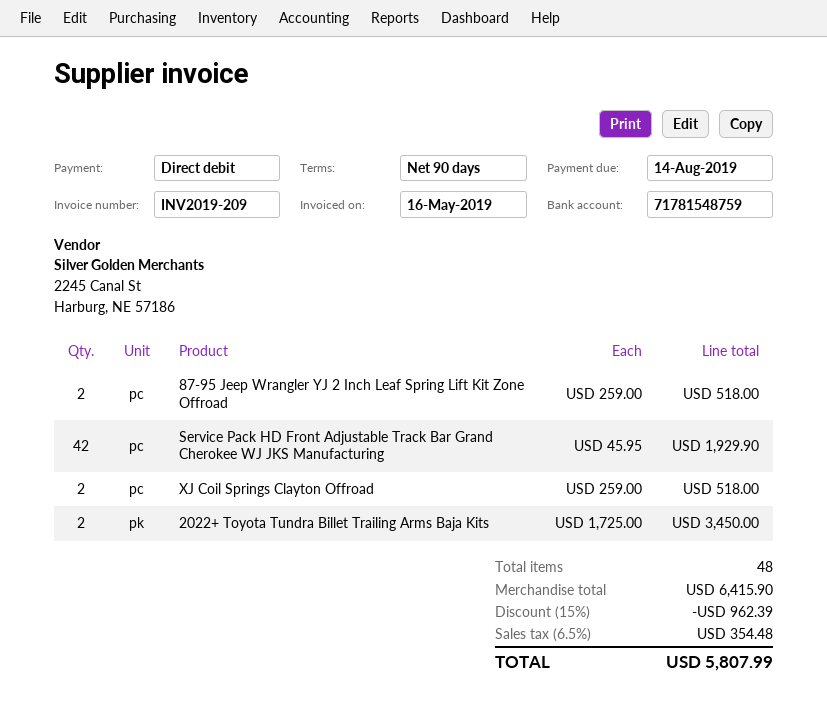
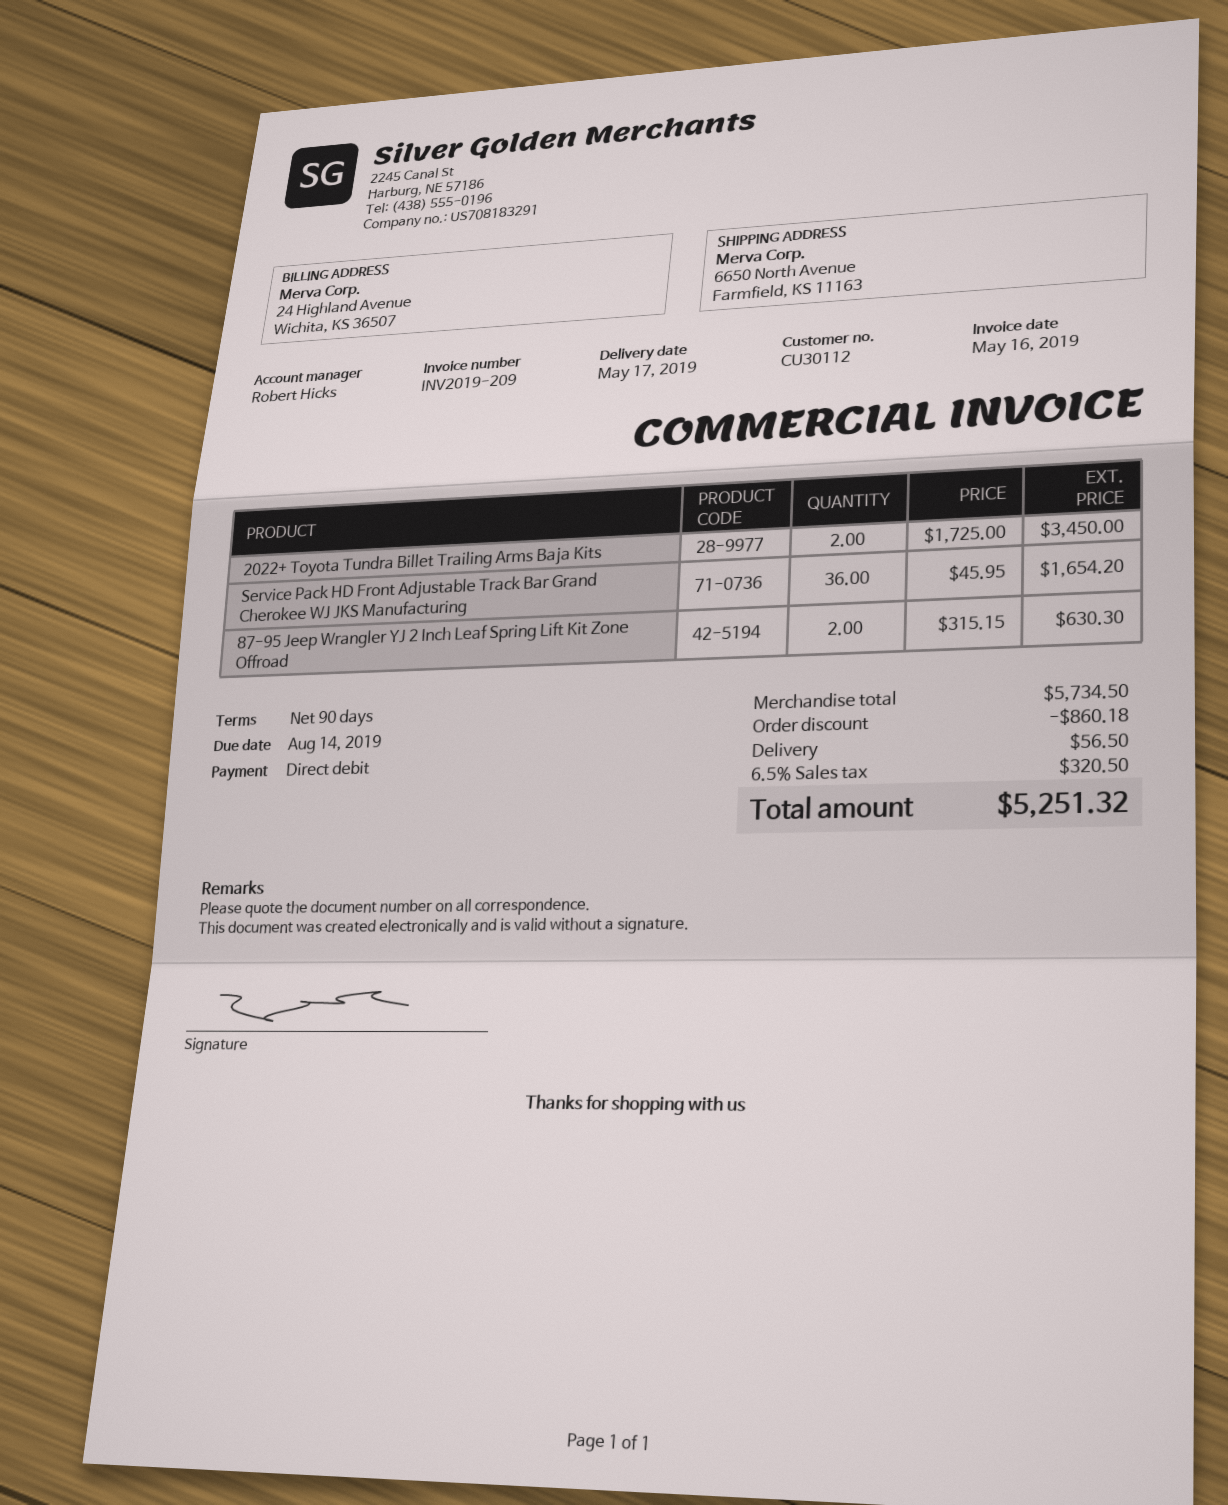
87-95 Jeep Wrangler YJ 2 Inch Leaf Spring Lift Kit Zone Offroad: 2 x 259.00 = 518.00 -> 2 x 315.15 = 630.30
Service Pack HD Front Adjustable Track Bar Grand Cherokee WJ JKS Manufacturing: 42 x 45.95 = 1929.90 -> 36 x 45.95 = 1654.20
XJ Coil Springs Clayton Offroad: 2 x 259.00 = 518.00 -> none
subtotal: 6415.90 -> 5734.50
discount: 962.39 -> 860.18
shipping: none -> 56.50
tax: 6.5% = 354.48 -> 6.5% = 320.50
total: 5807.99 -> 5251.32

